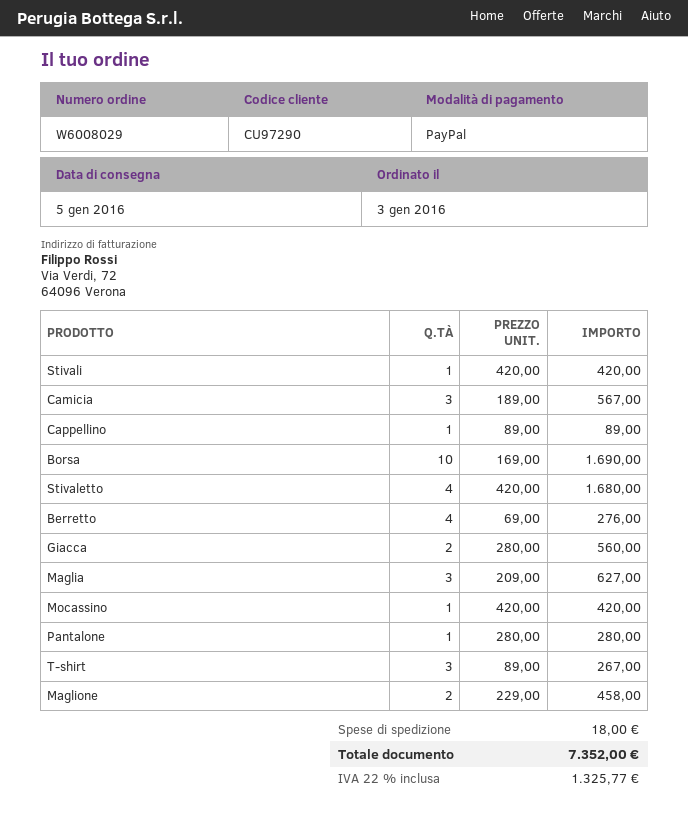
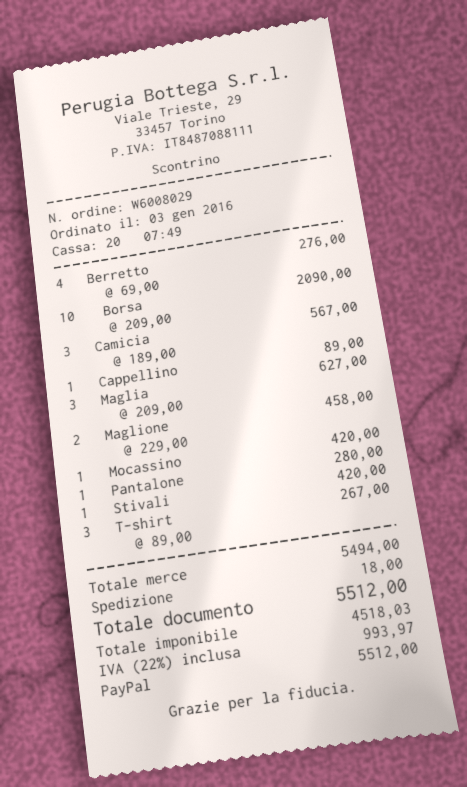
Borsa: 10 x 169.00 = 1690.00 -> 10 x 209.00 = 2090.00
Stivaletto: 4 x 420.00 = 1680.00 -> none
Giacca: 2 x 280.00 = 560.00 -> none
tax: 22% = 1325.77 -> 22% = 993.97
total: 7352.00 -> 5512.00

